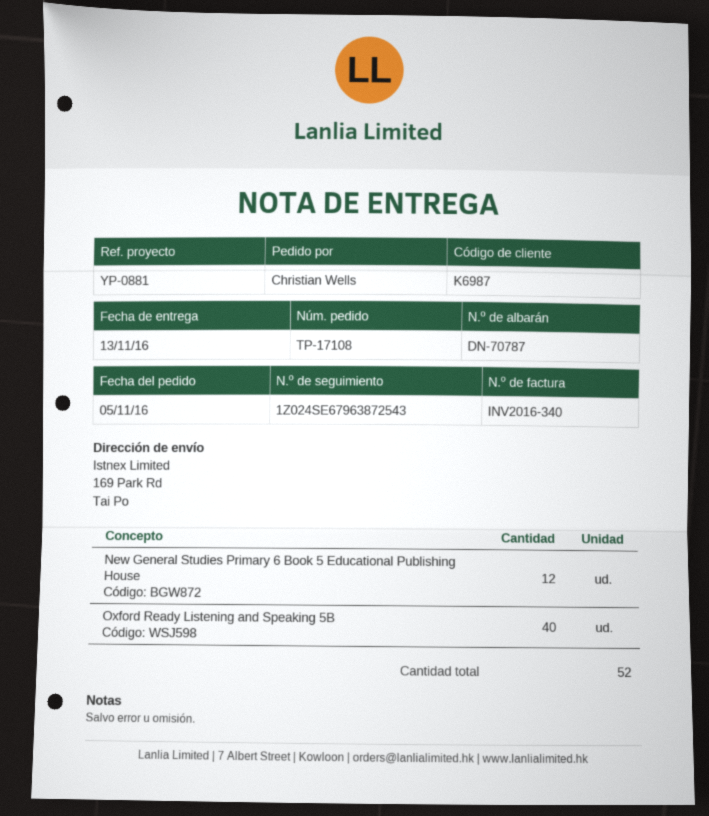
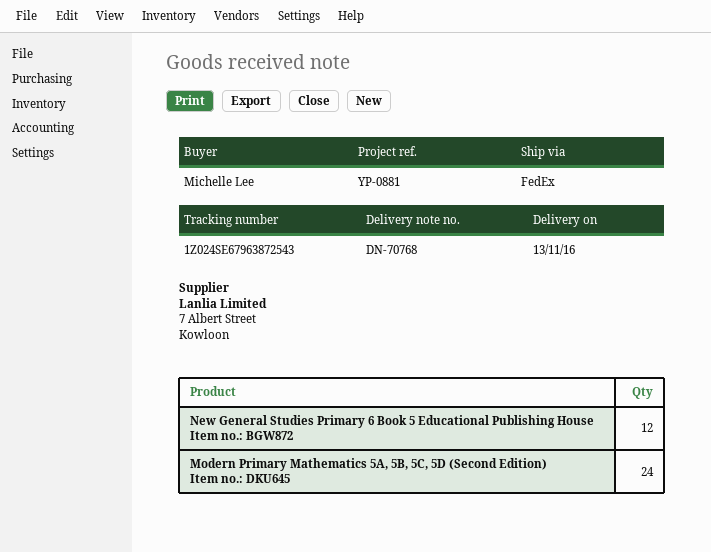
delivery note number: DN-70787 -> DN-70768
ordered by: Christian Wells -> Michelle Lee
Oxford Ready Listening and Speaking 5B: 40 -> none
Modern Primary Mathematics 5A, 5B, 5C, 5D (Second Edition): none -> 24

